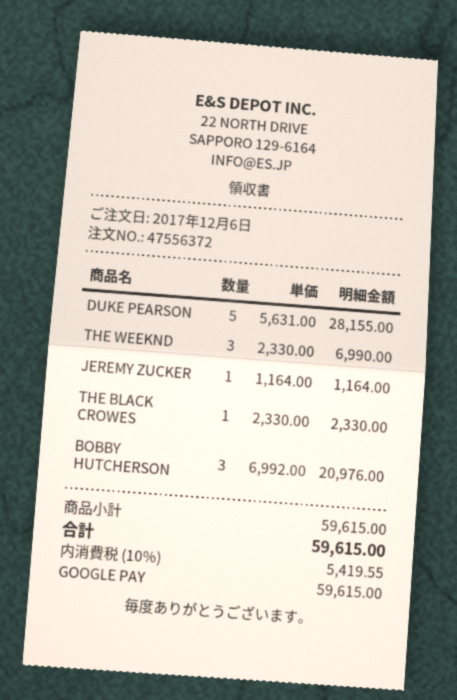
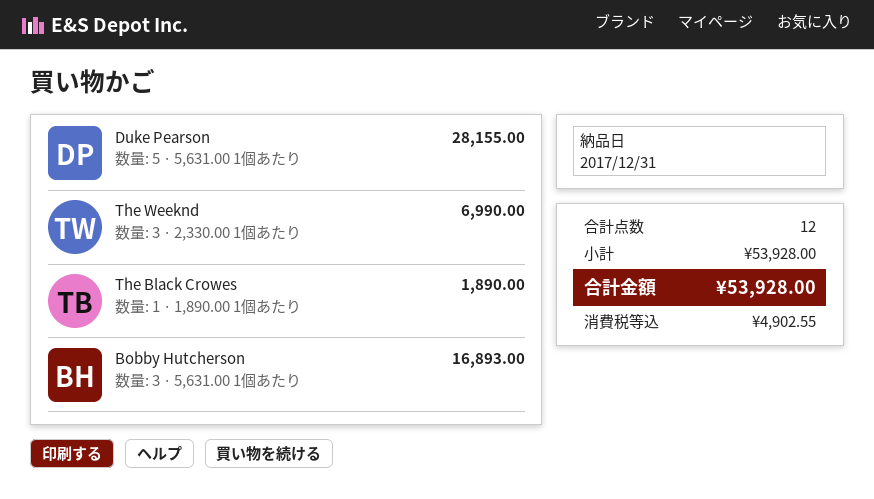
JEREMY ZUCKER: 1 x 1164.00 = 1164.00 -> none
THE BLACK CROWES: 1 x 2330.00 = 2330.00 -> 1 x 1890.00 = 1890.00
BOBBY HUTCHERSON: 3 x 6992.00 = 20976.00 -> 3 x 5631.00 = 16893.00
subtotal: 59615.00 -> 53928.00
tax: 5419.55 -> 4902.55
total: 59615.00 -> 53928.00

